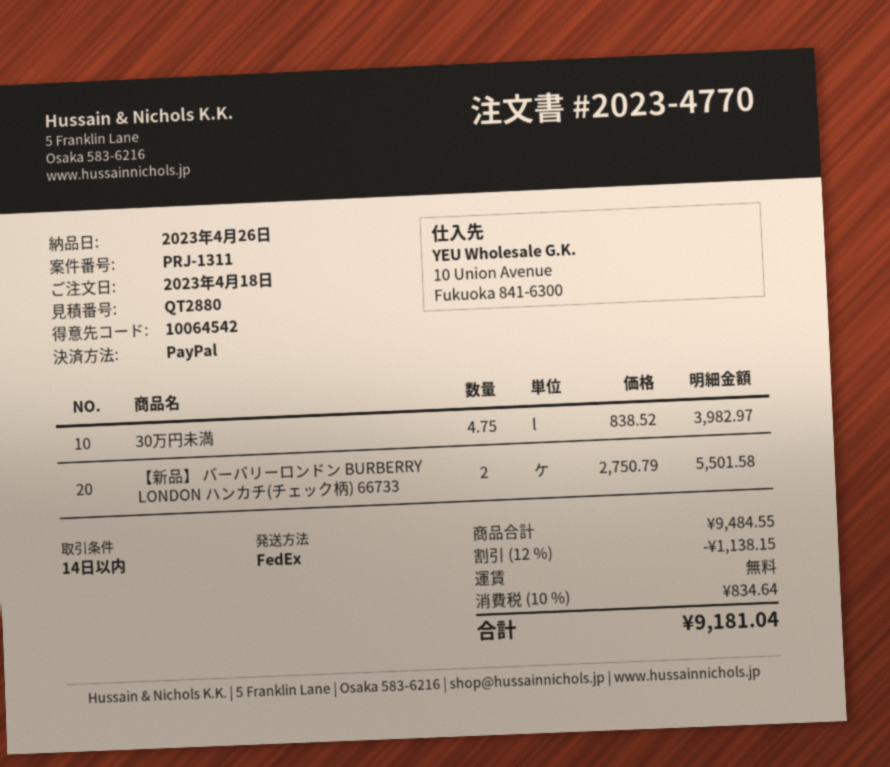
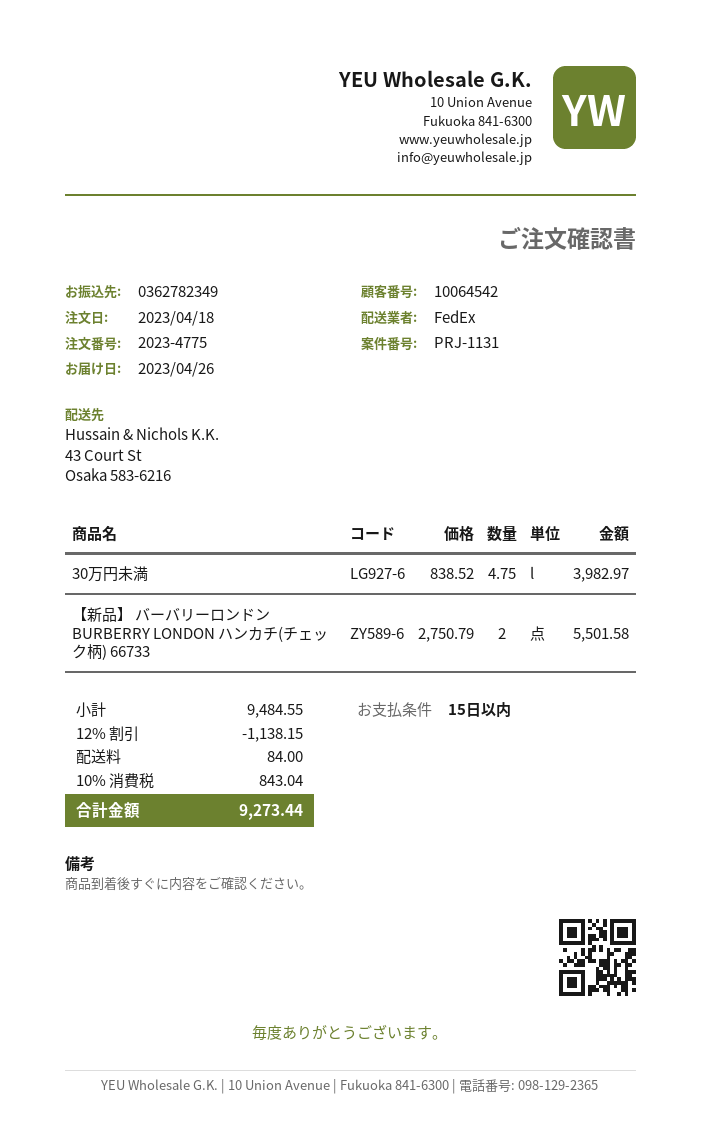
order number: 2023-4770 -> 2023-4775
payment terms: 14 days -> 15 days
reference: PRJ-1311 -> PRJ-1131
shipping: 0.00 -> 84.00
tax: 10% = 834.64 -> 10% = 843.04
total: 9181.04 -> 9273.44

